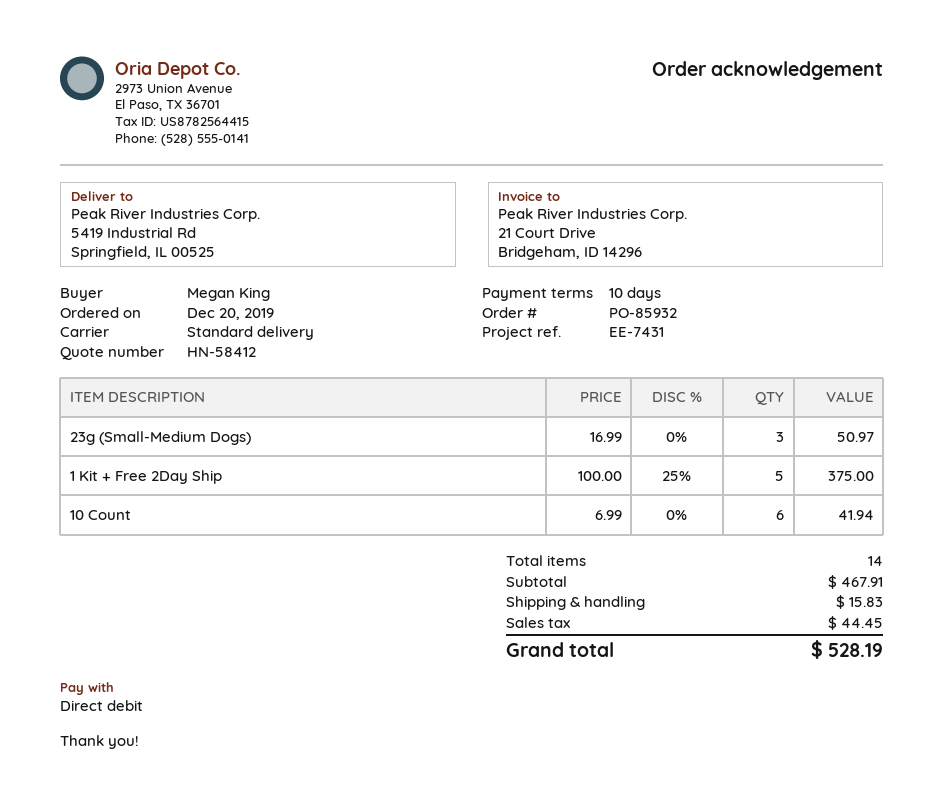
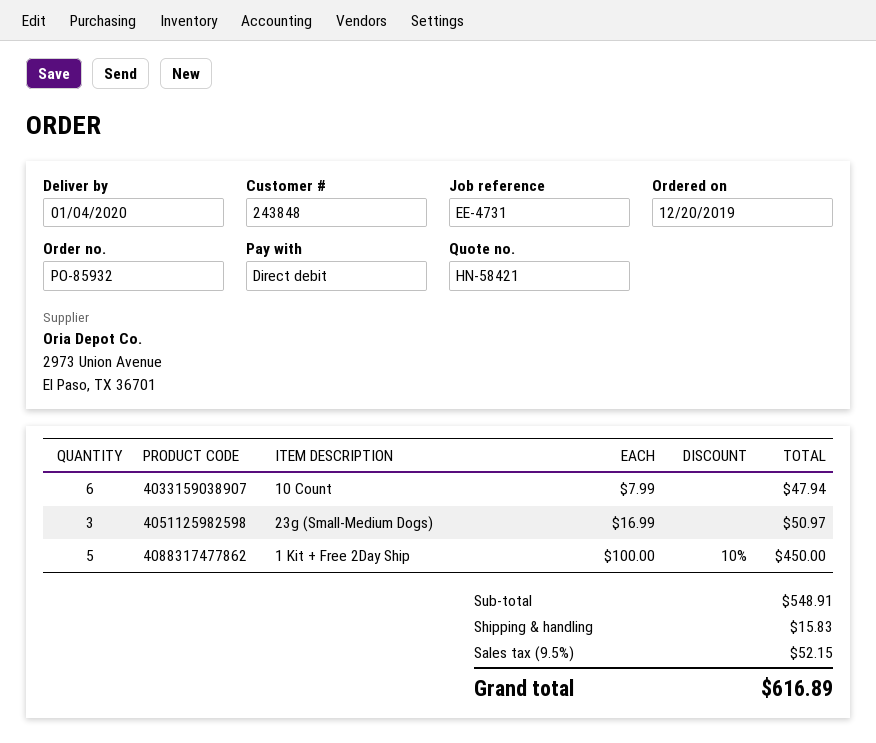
quote number: HN-58412 -> HN-58421
reference: EE-7431 -> EE-4731
1 Kit + Free 2Day Ship: 5 x 100.00 - 25% = 375.00 -> 5 x 100.00 - 10% = 450.00
10 Count: 6 x 6.99 = 41.94 -> 6 x 7.99 = 47.94
subtotal: 467.91 -> 548.91
tax: 44.45 -> 52.15
total: 528.19 -> 616.89

